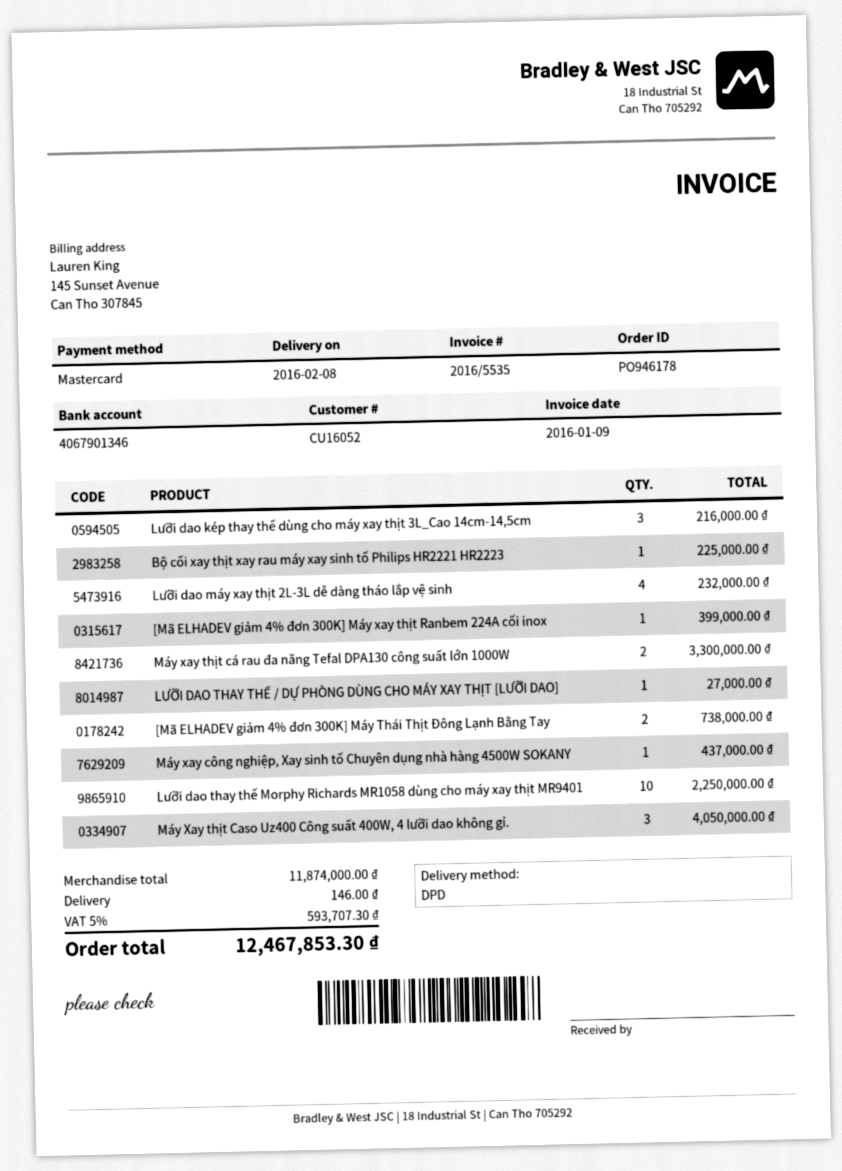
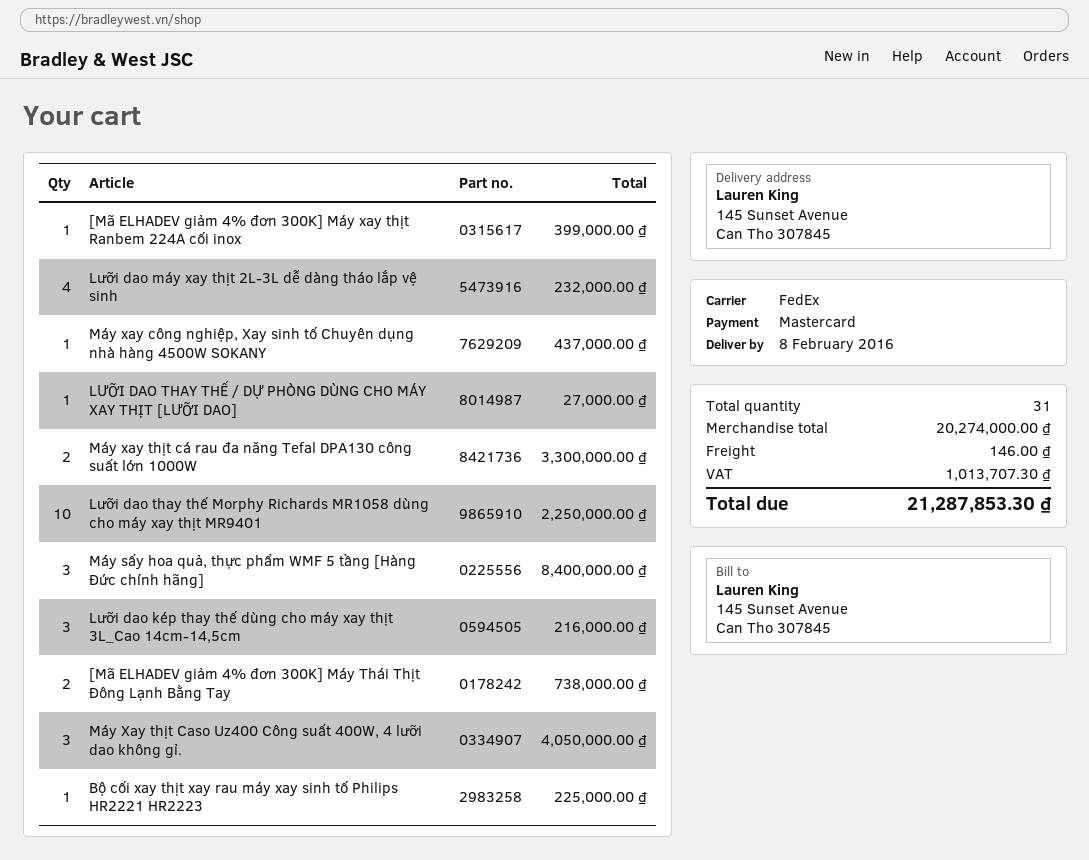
shipping method: DPD -> FedEx
Máy sấy hoa quả, thực phẩm WMF 5 tầng [Hàng Đức chính hãng]: none -> 3 for 8400000.00
subtotal: 11874000.00 -> 20274000.00
tax: 593707.30 -> 1013707.30
total: 12467853.30 -> 21287853.30

